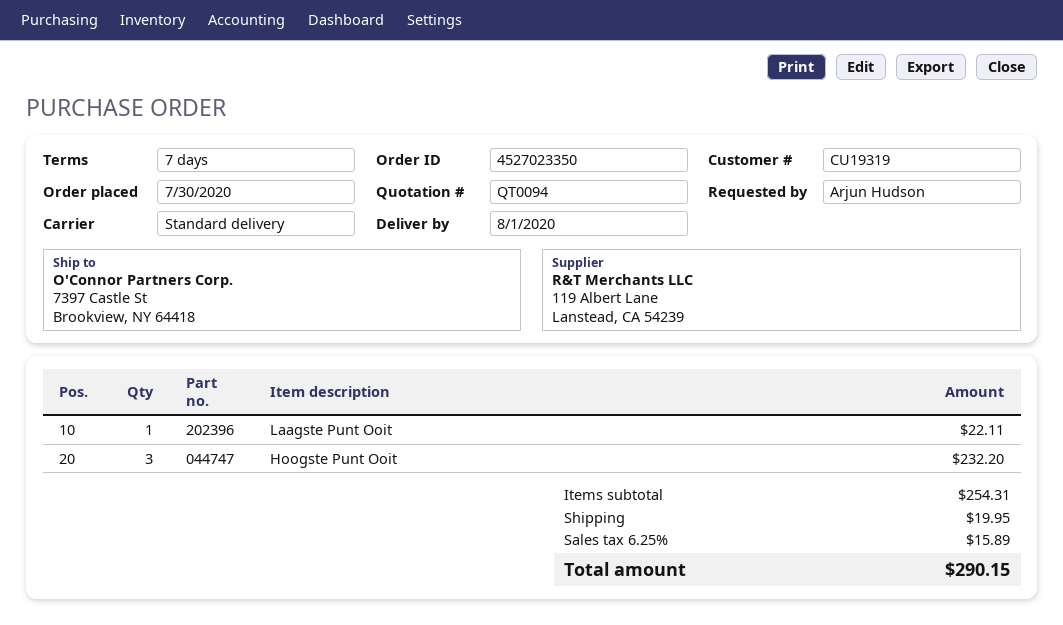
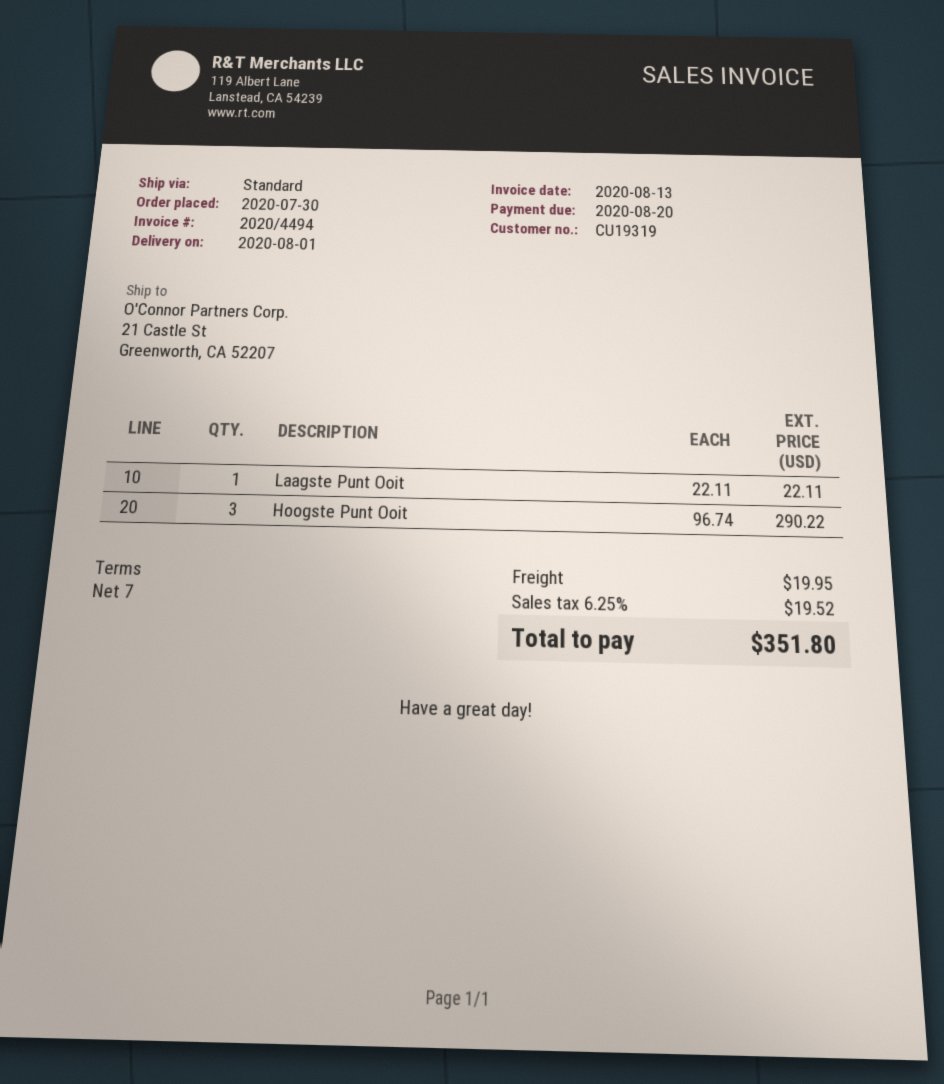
ship to: 7397 Castle St, Brookview, NY 64418 -> 21 Castle St, Greenworth, CA 52207
Hoogste Punt Ooit: 3 for 232.20 -> 3 for 290.22
tax: 6.25% = 15.89 -> 6.25% = 19.52
total: 290.15 -> 351.80

